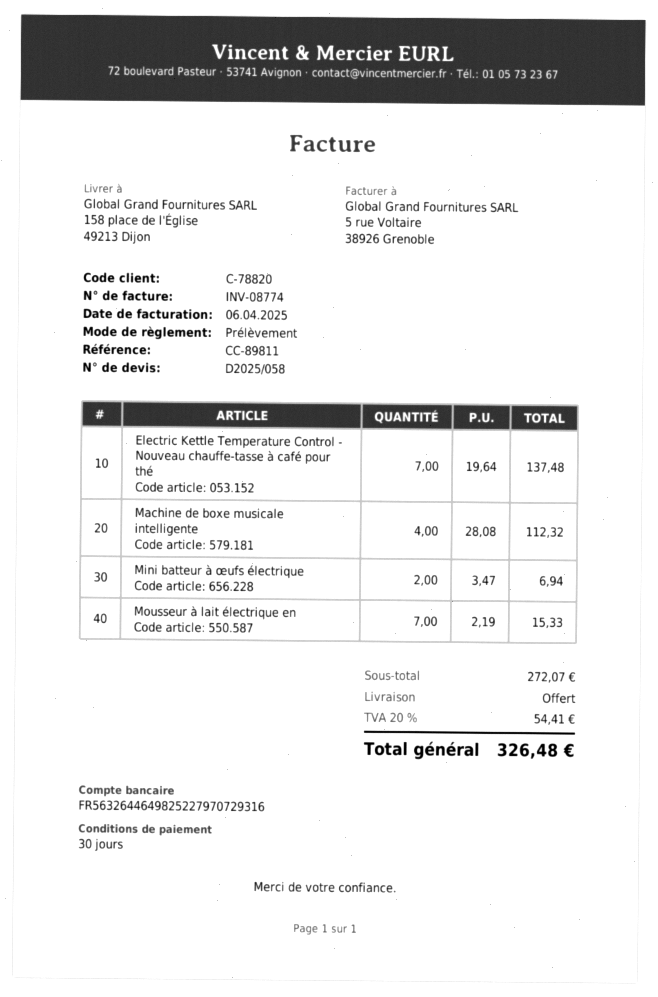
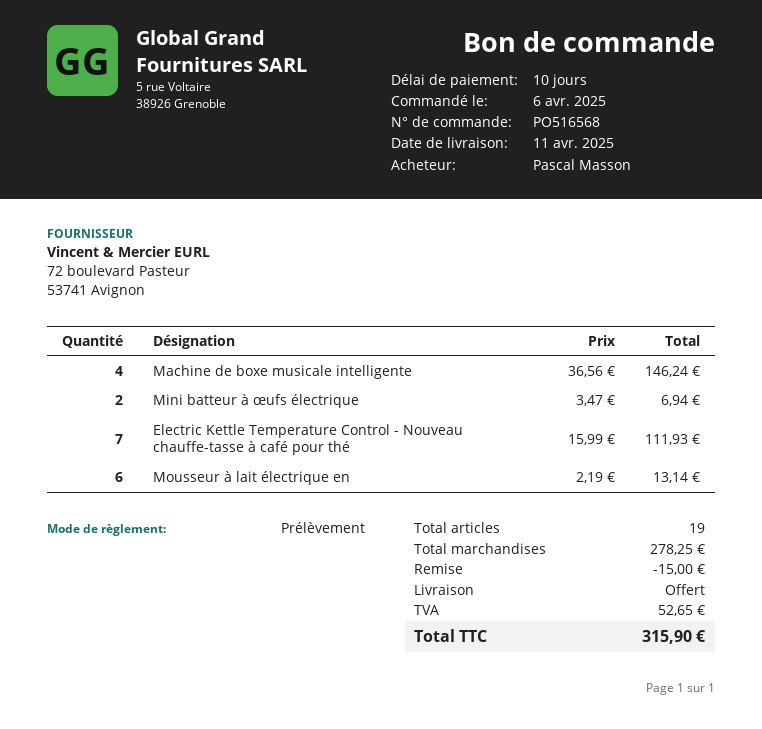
payment terms: 30 days -> 10 days
Electric Kettle Temperature Control - Nouveau chauffe-tasse à café pour thé: 7 x 19.64 = 137.48 -> 7 x 15.99 = 111.93
Machine de boxe musicale intelligente: 4 x 28.08 = 112.32 -> 4 x 36.56 = 146.24
Mousseur à lait électrique en: 7 x 2.19 = 15.33 -> 6 x 2.19 = 13.14
subtotal: 272.07 -> 278.25
discount: none -> 15.00
tax: 54.41 -> 52.65
total: 326.48 -> 315.90

